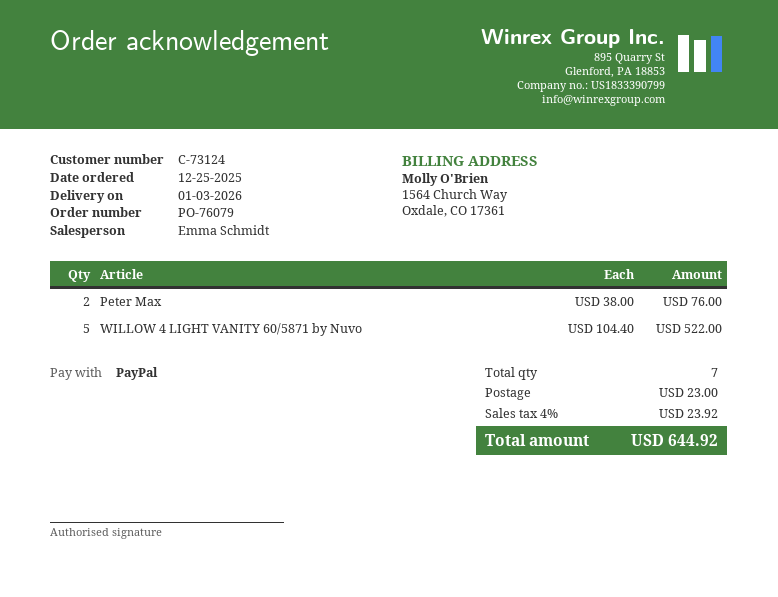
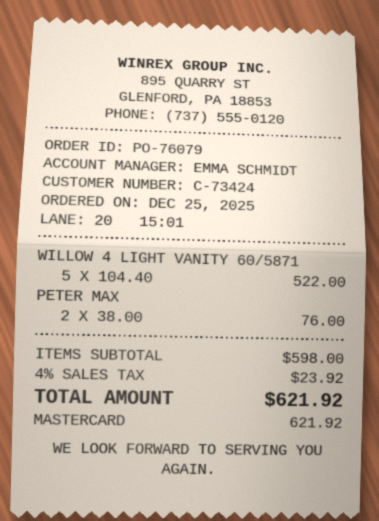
customer number: C-73124 -> C-73424
payment method: PayPal -> Mastercard
shipping: 23.00 -> none
total: 644.92 -> 621.92

